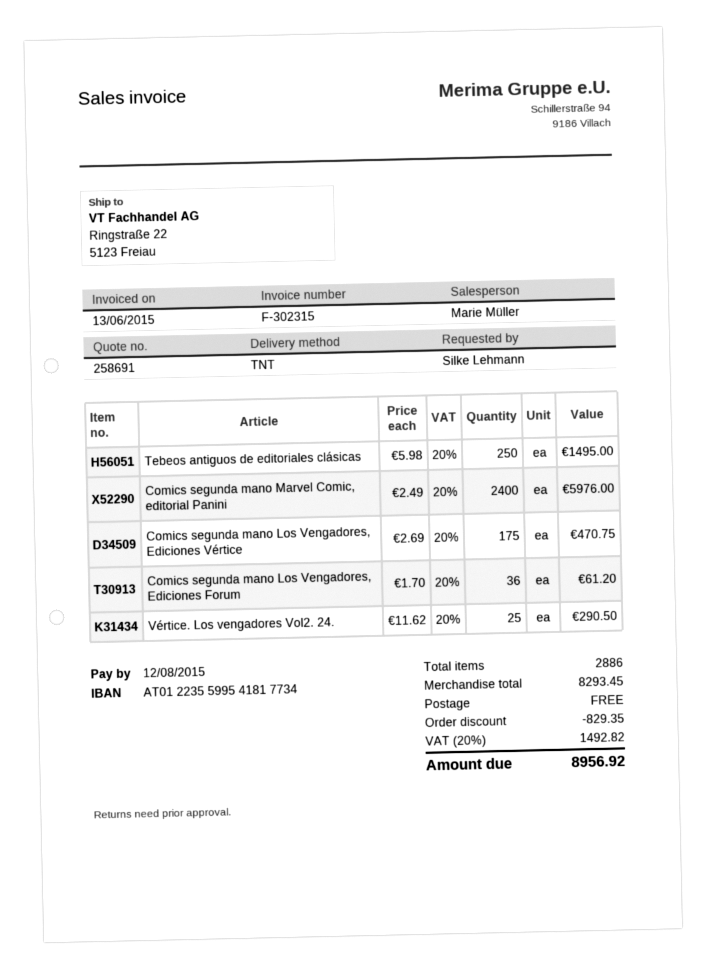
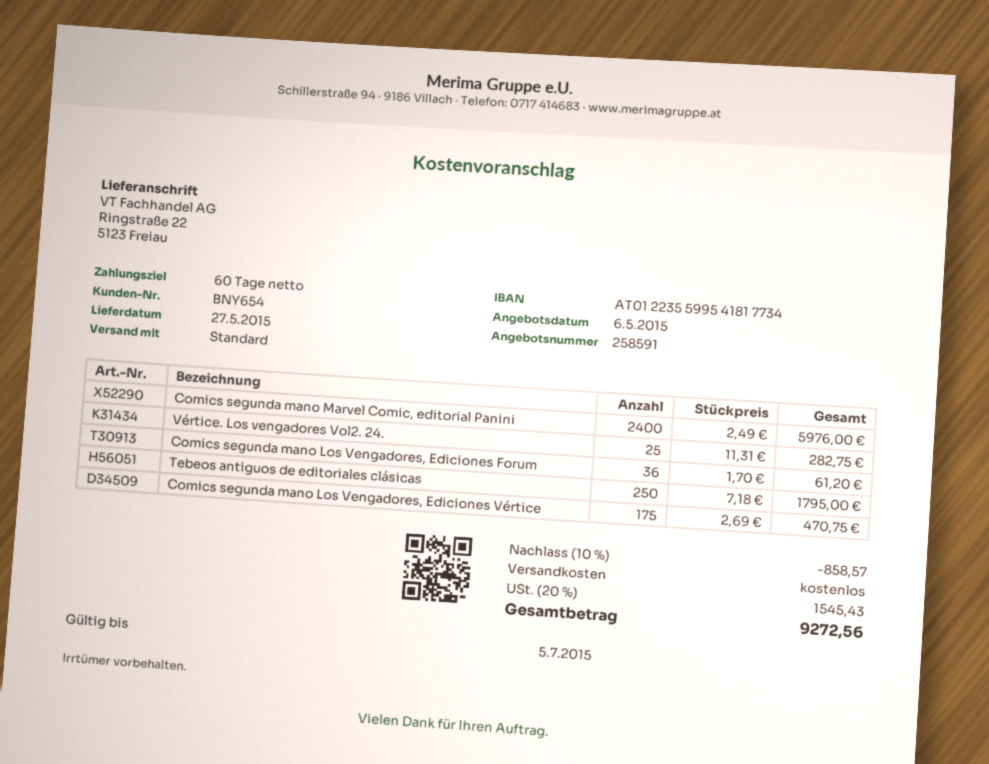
quote number: 258691 -> 258591
shipping method: TNT -> standard
Tebeos antiguos de editoriales clásicas: 250 x 5.98 = 1495.00 -> 250 x 7.18 = 1795.00
Vértice. Los vengadores Vol2. 24.: 25 x 11.62 = 290.50 -> 25 x 11.31 = 282.75
discount: 829.35 -> 858.57
tax: 20% = 1492.82 -> 20% = 1545.43
total: 8956.92 -> 9272.56

